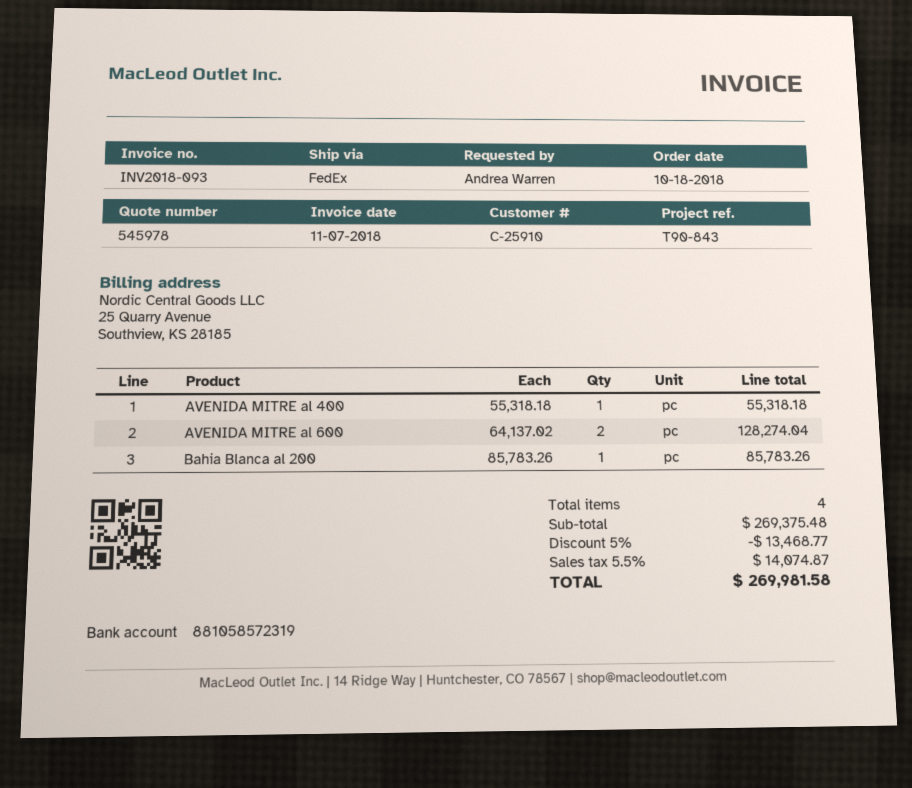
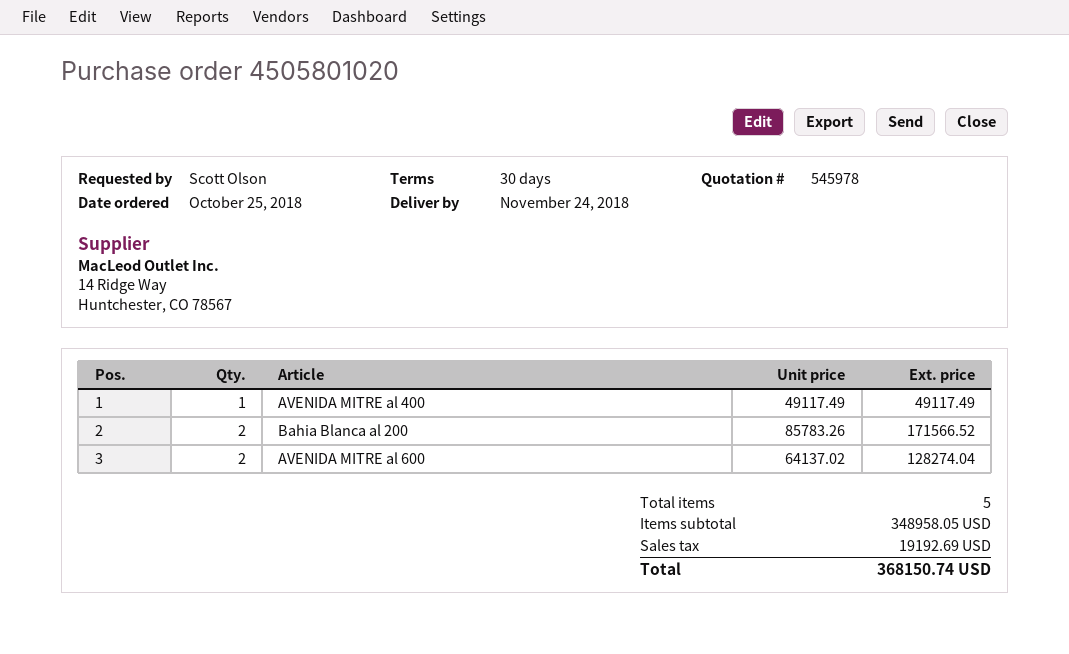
order date: 2018-10-18 -> 2018-10-25
ordered by: Andrea Warren -> Scott Olson
AVENIDA MITRE al 400: 1 x 55318.18 = 55318.18 -> 1 x 49117.49 = 49117.49
Bahia Blanca al 200: 1 x 85783.26 = 85783.26 -> 2 x 85783.26 = 171566.52
total quantity: 4 -> 5
subtotal: 269375.48 -> 348958.05
discount: 5% = 13468.77 -> none
tax: 14074.87 -> 19192.69
total: 269981.58 -> 368150.74

